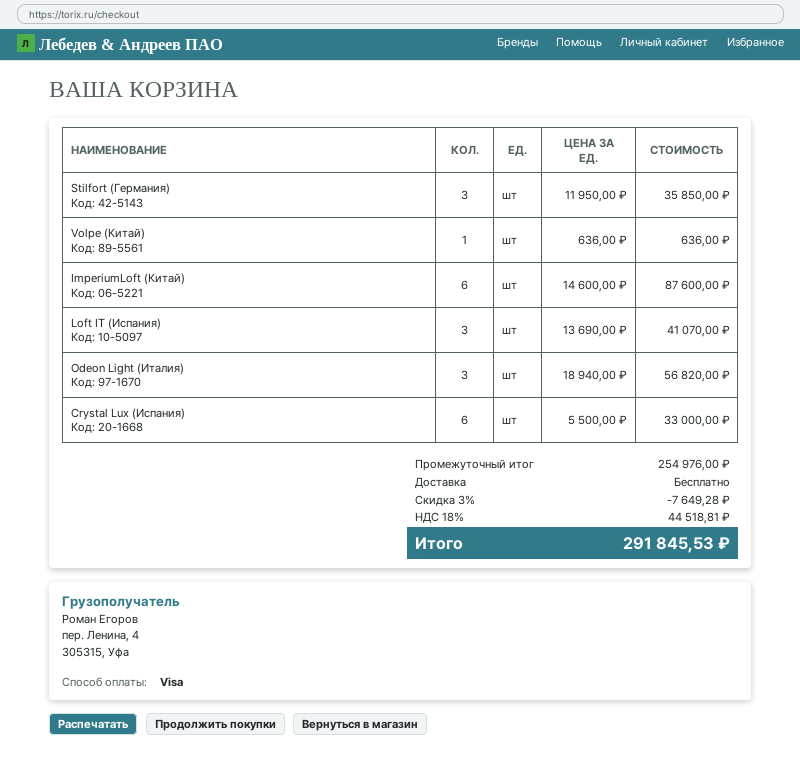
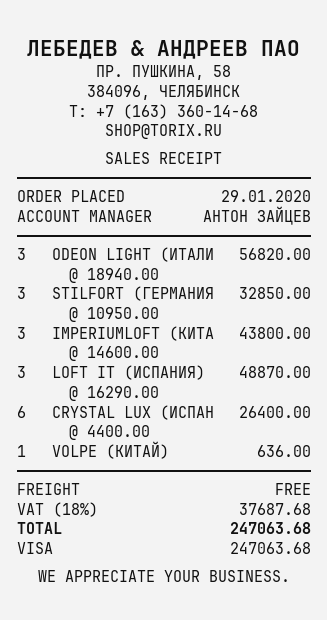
Stilfort (Германия): 3 x 11950.00 = 35850.00 -> 3 x 10950.00 = 32850.00
ImperiumLoft (Китай): 6 x 14600.00 = 87600.00 -> 3 x 14600.00 = 43800.00
Loft IT (Испания): 3 x 13690.00 = 41070.00 -> 3 x 16290.00 = 48870.00
Crystal Lux (Испания): 6 x 5500.00 = 33000.00 -> 6 x 4400.00 = 26400.00
discount: 3% = 7649.28 -> none
tax: 18% = 44518.81 -> 18% = 37687.68
total: 291845.53 -> 247063.68

